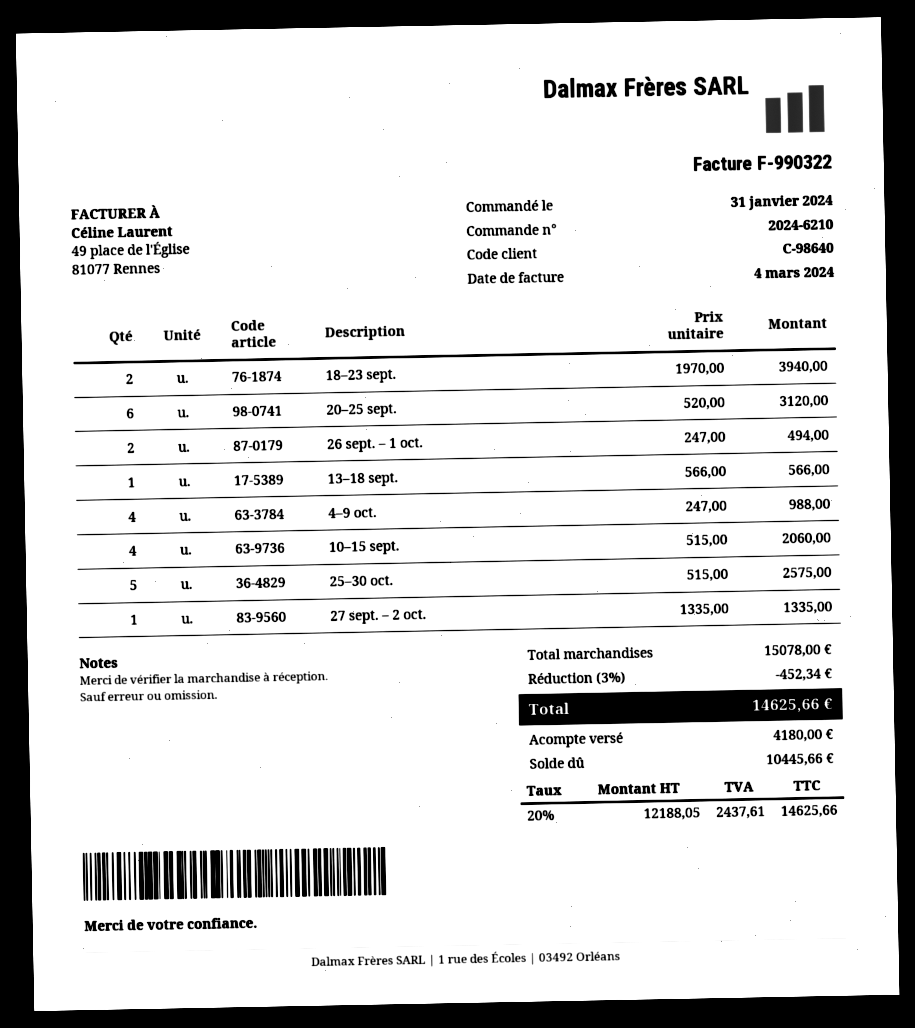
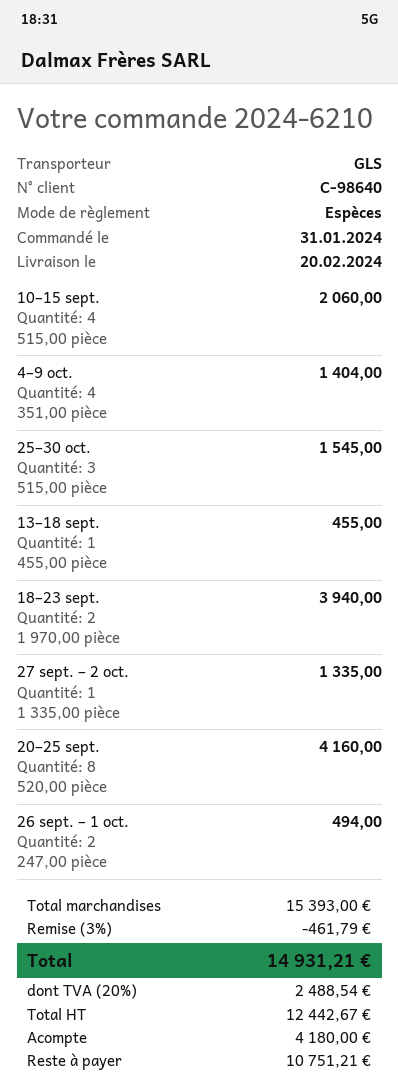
20–25 sept.: 6 x 520.00 = 3120.00 -> 8 x 520.00 = 4160.00
13–18 sept.: 1 x 566.00 = 566.00 -> 1 x 455.00 = 455.00
4–9 oct.: 4 x 247.00 = 988.00 -> 4 x 351.00 = 1404.00
25–30 oct.: 5 x 515.00 = 2575.00 -> 3 x 515.00 = 1545.00
subtotal: 15078.00 -> 15393.00
discount: 3% = 452.34 -> 3% = 461.79
net: 12188.05 -> 12442.67
tax: 20% = 2437.61 -> 20% = 2488.54
total: 14625.66 -> 14931.21
balance: 10445.66 -> 10751.21

